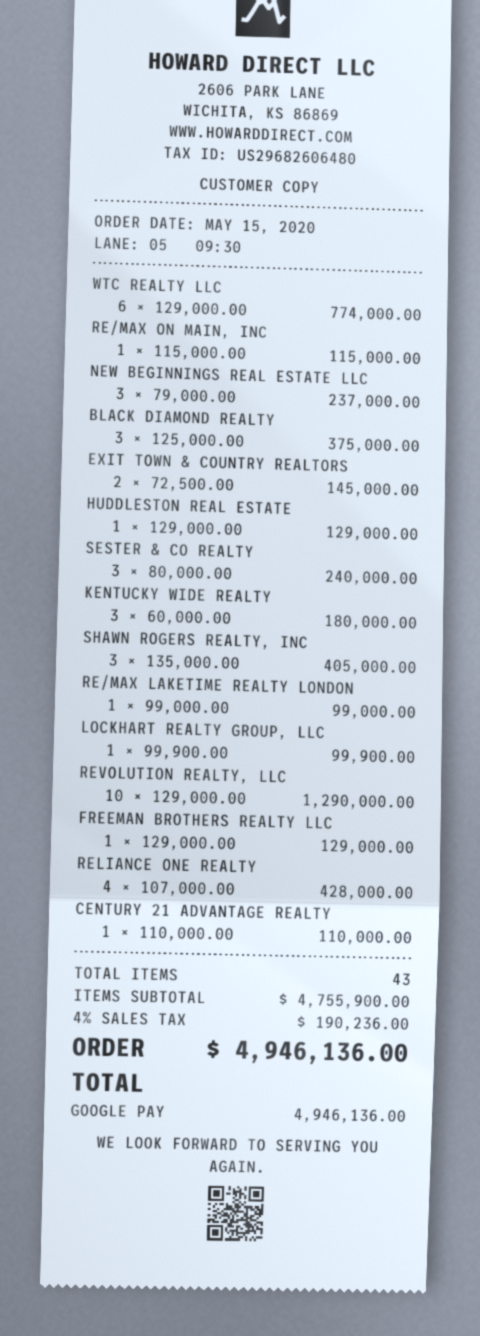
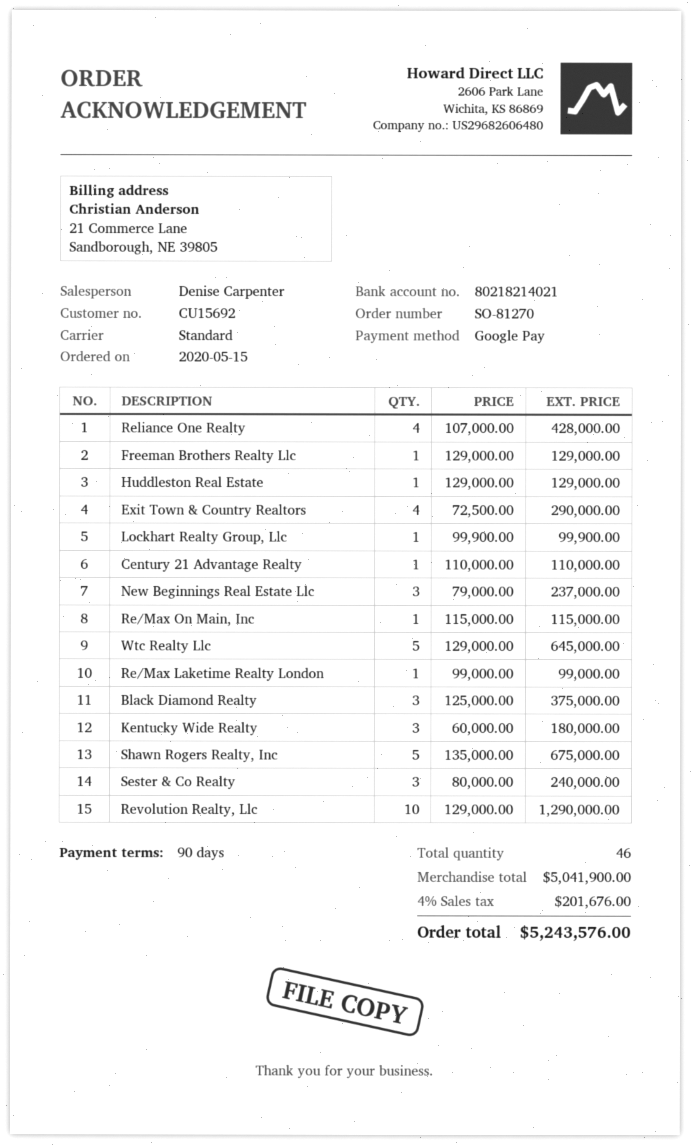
WTC REALTY LLC: 6 x 129000.00 = 774000.00 -> 5 x 129000.00 = 645000.00
EXIT TOWN & COUNTRY REALTORS: 2 x 72500.00 = 145000.00 -> 4 x 72500.00 = 290000.00
SHAWN ROGERS REALTY, INC: 3 x 135000.00 = 405000.00 -> 5 x 135000.00 = 675000.00
total quantity: 43 -> 46
subtotal: 4755900.00 -> 5041900.00
tax: 4% = 190236.00 -> 4% = 201676.00
total: 4946136.00 -> 5243576.00

